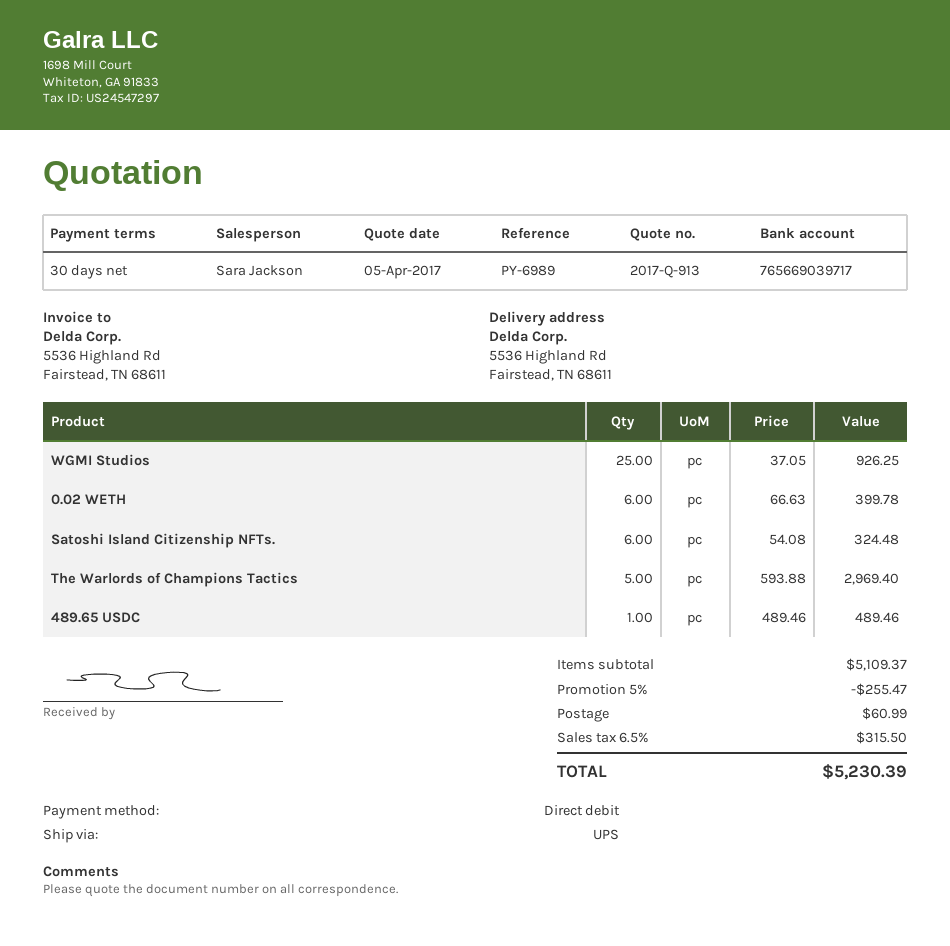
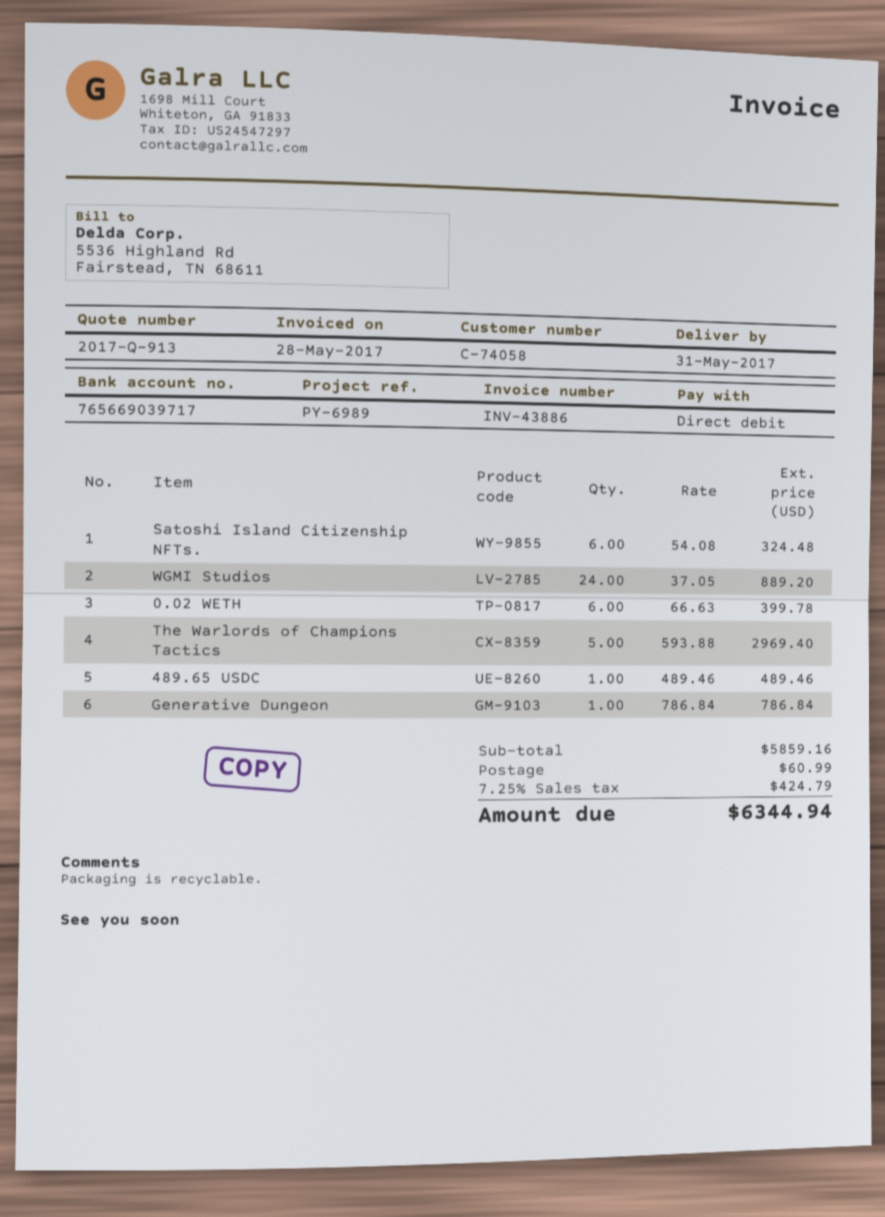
WGMI Studios: 25 x 37.05 = 926.25 -> 24 x 37.05 = 889.20
Generative Dungeon: none -> 1 x 786.84 = 786.84
subtotal: 5109.37 -> 5859.16
discount: 5% = 255.47 -> none
tax: 6.5% = 315.50 -> 7.25% = 424.79
total: 5230.39 -> 6344.94

